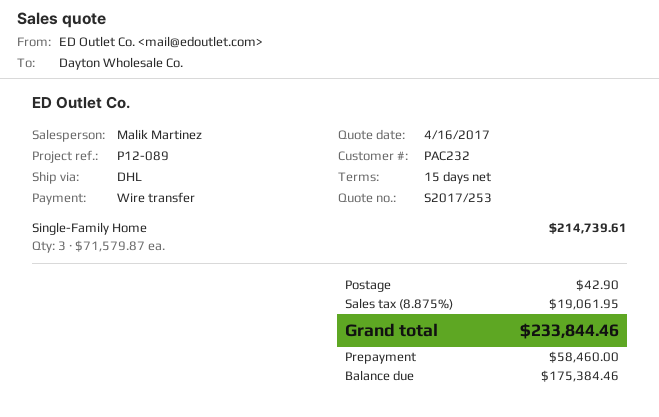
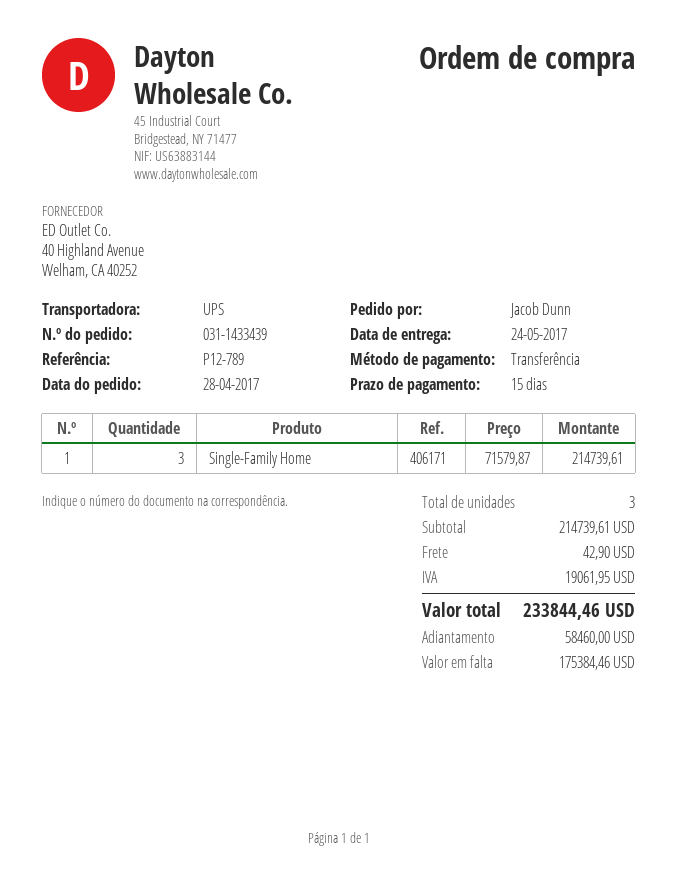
reference: P12-089 -> P12-789
shipping method: DHL -> UPS

